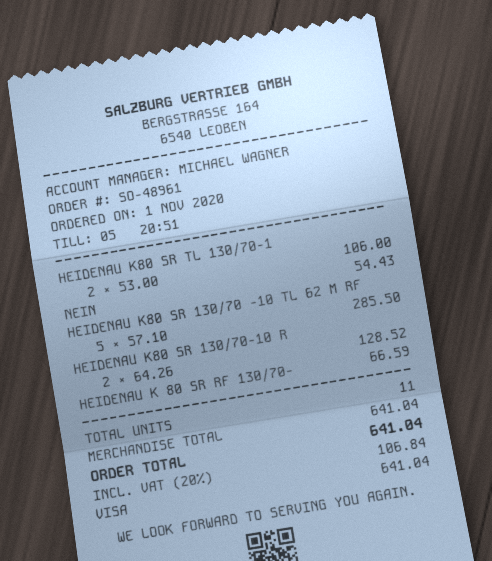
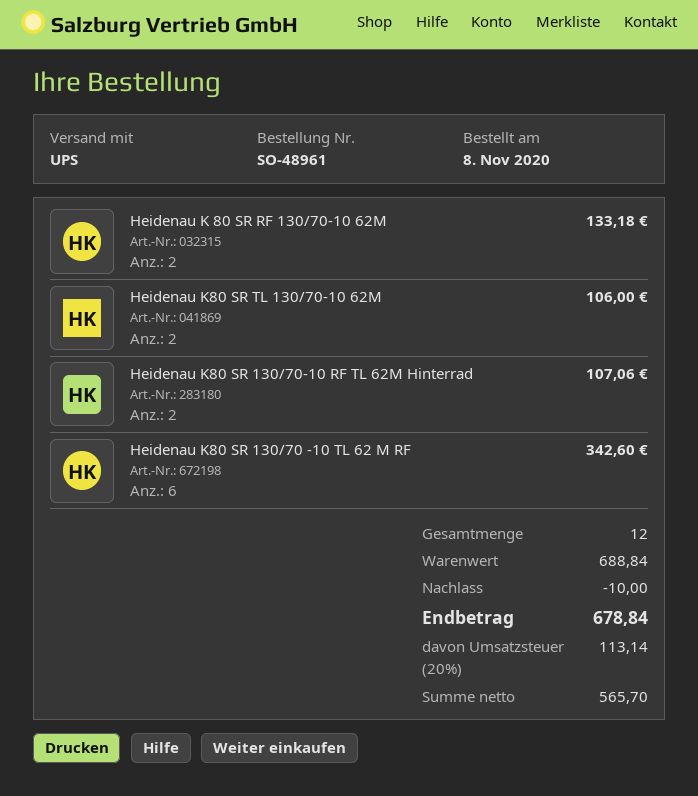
order date: 2020-11-01 -> 2020-11-08
NEIN: 1 for 54.43 -> none
HEIDENAU K80 SR 130/70 -10 TL 62 M RF: 5 for 285.50 -> 6 for 342.60
HEIDENAU K80 SR 130/70-10 R: 2 for 128.52 -> 2 for 107.06
HEIDENAU K 80 SR RF 130/70-: 1 for 66.59 -> 2 for 133.18
total quantity: 11 -> 12
subtotal: 641.04 -> 688.84
discount: none -> 10.00
tax: 20% = 106.84 -> 20% = 113.14
total: 641.04 -> 678.84

